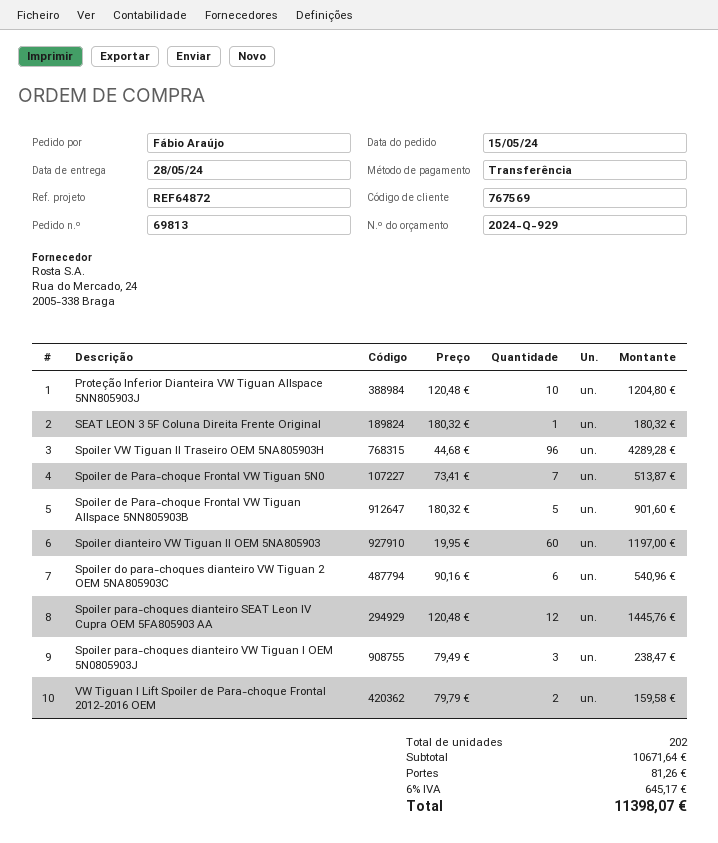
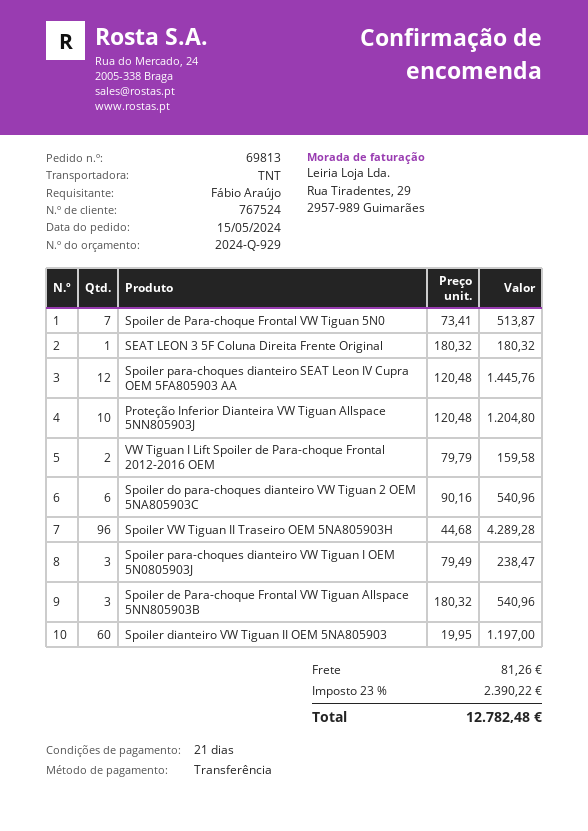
customer number: 767569 -> 767524
Spoiler de Para-choque Frontal VW Tiguan Allspace 5NN805903B: 5 x 180.32 = 901.60 -> 3 x 180.32 = 540.96
tax: 6% = 645.17 -> 23% = 2390.22
total: 11398.07 -> 12782.48

